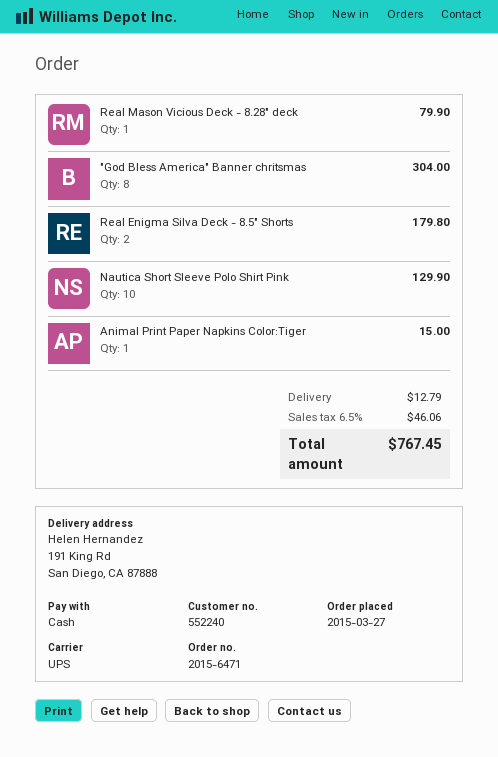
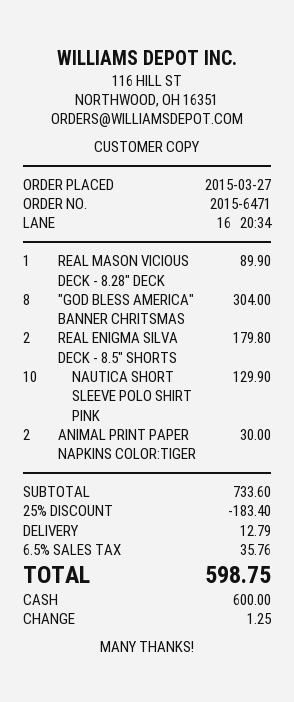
Real Mason Vicious Deck - 8.28" deck: 1 for 79.90 -> 1 for 89.90
Animal Print Paper Napkins Color:Tiger: 1 for 15.00 -> 2 for 30.00
discount: none -> 25% = 183.40
tax: 6.5% = 46.06 -> 6.5% = 35.76
total: 767.45 -> 598.75

